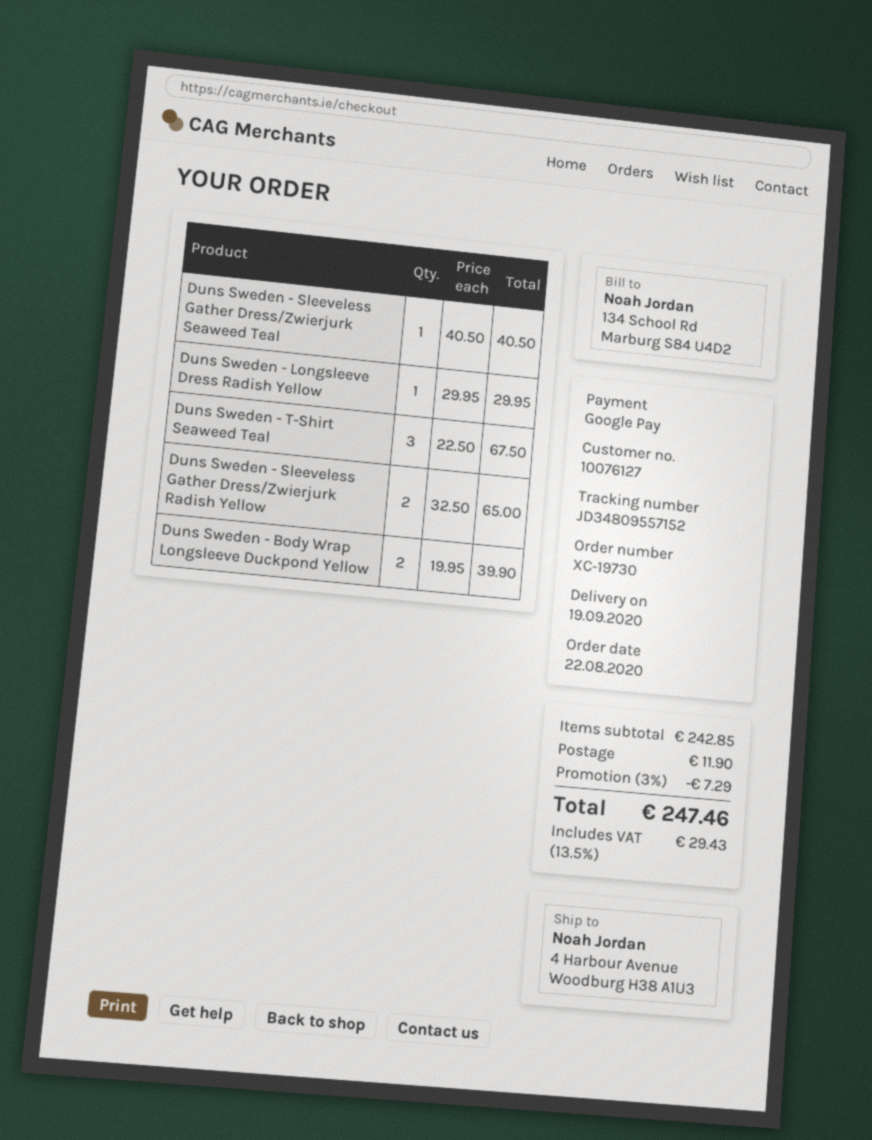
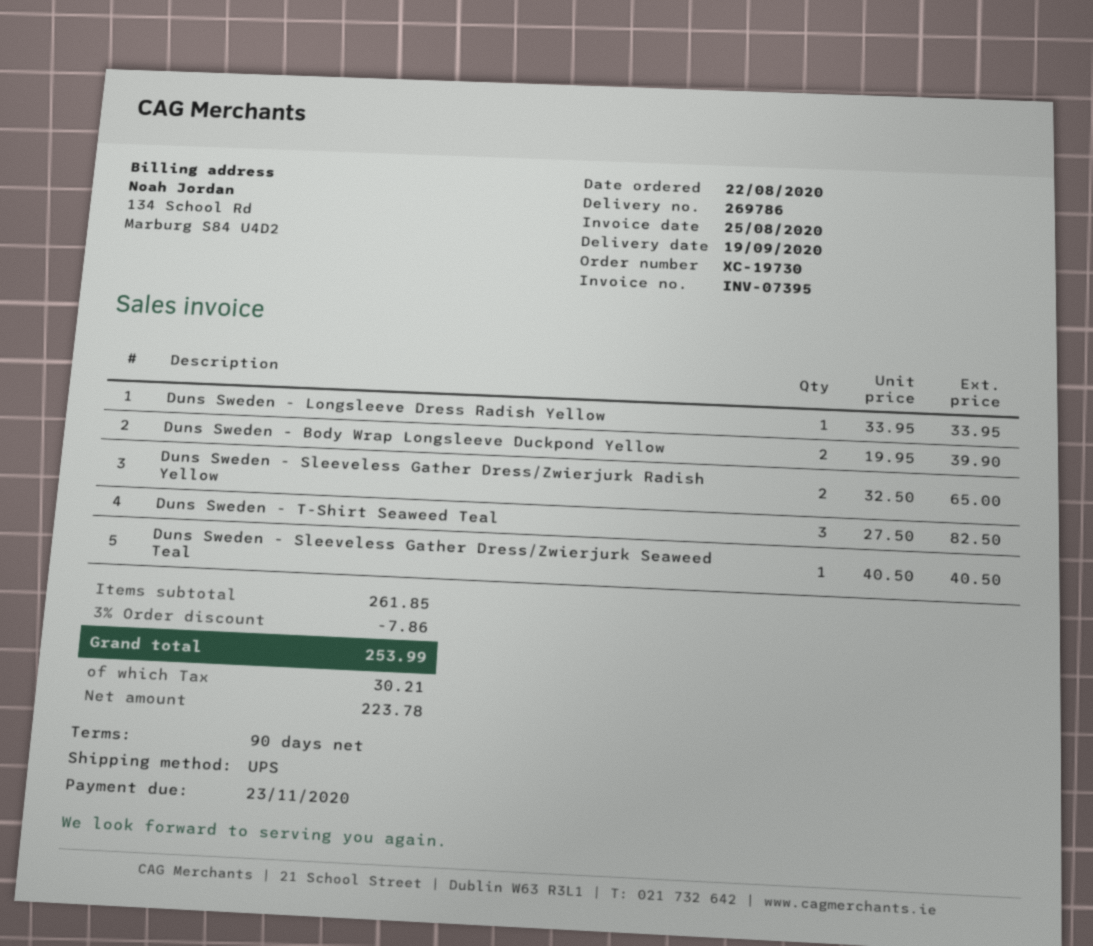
Duns Sweden - Longsleeve Dress Radish Yellow: 1 x 29.95 = 29.95 -> 1 x 33.95 = 33.95
Duns Sweden - T-Shirt Seaweed Teal: 3 x 22.50 = 67.50 -> 3 x 27.50 = 82.50
subtotal: 242.85 -> 261.85
discount: 3% = 7.29 -> 3% = 7.86
shipping: 11.90 -> none
tax: 29.43 -> 30.21
total: 247.46 -> 253.99

